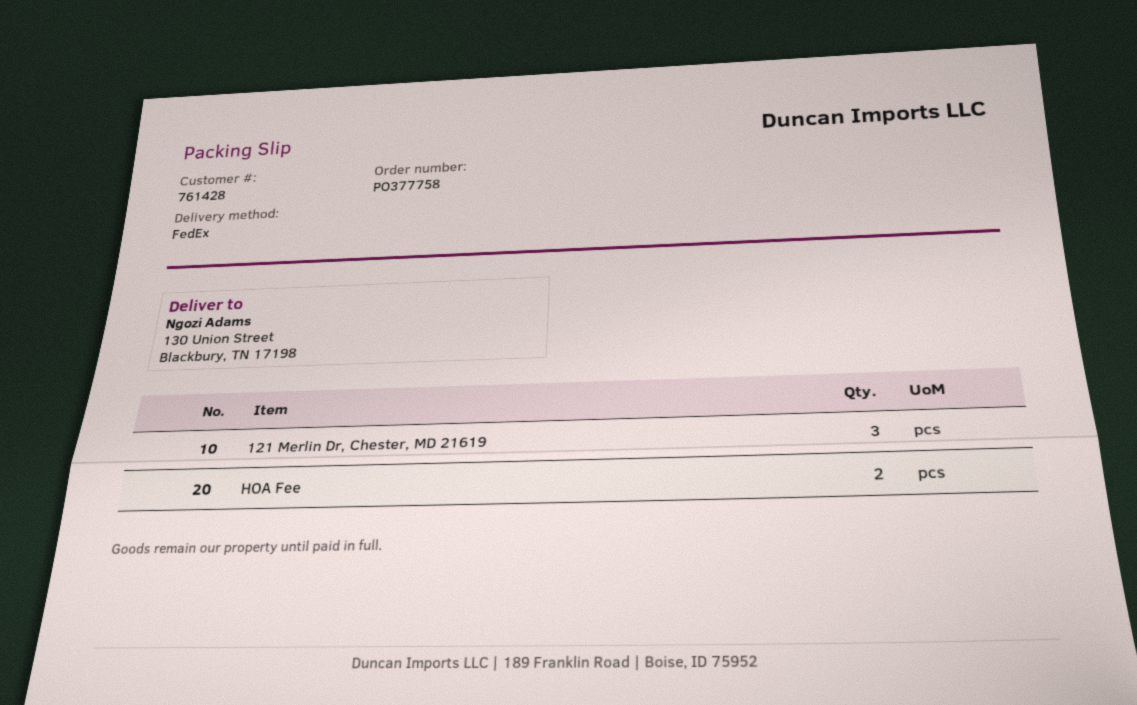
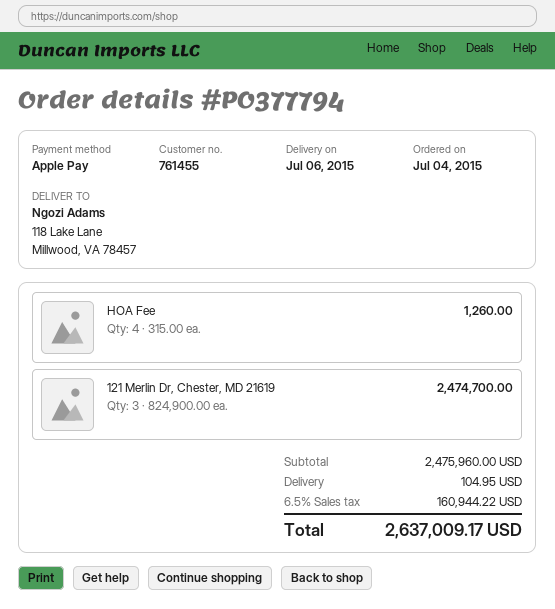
order number: PO377758 -> PO377794
customer number: 761428 -> 761455
ship to: 130 Union Street, Blackbury, TN 17198 -> 118 Lake Lane, Millwood, VA 78457
HOA Fee: 2 -> 4

